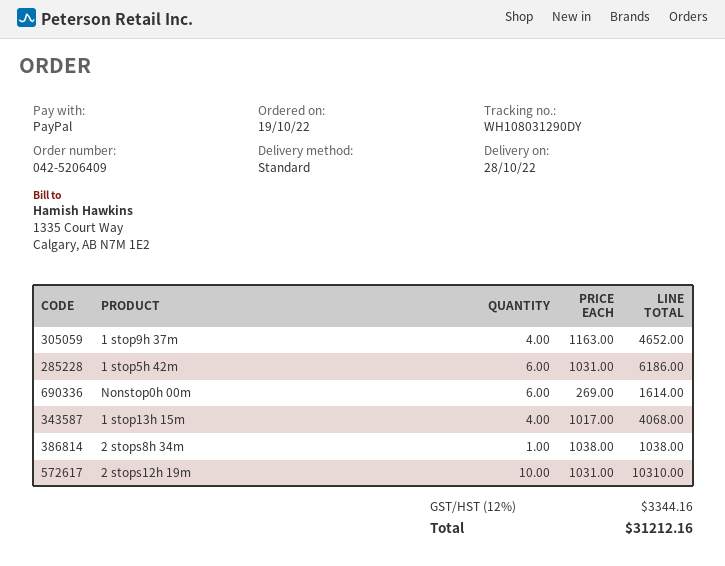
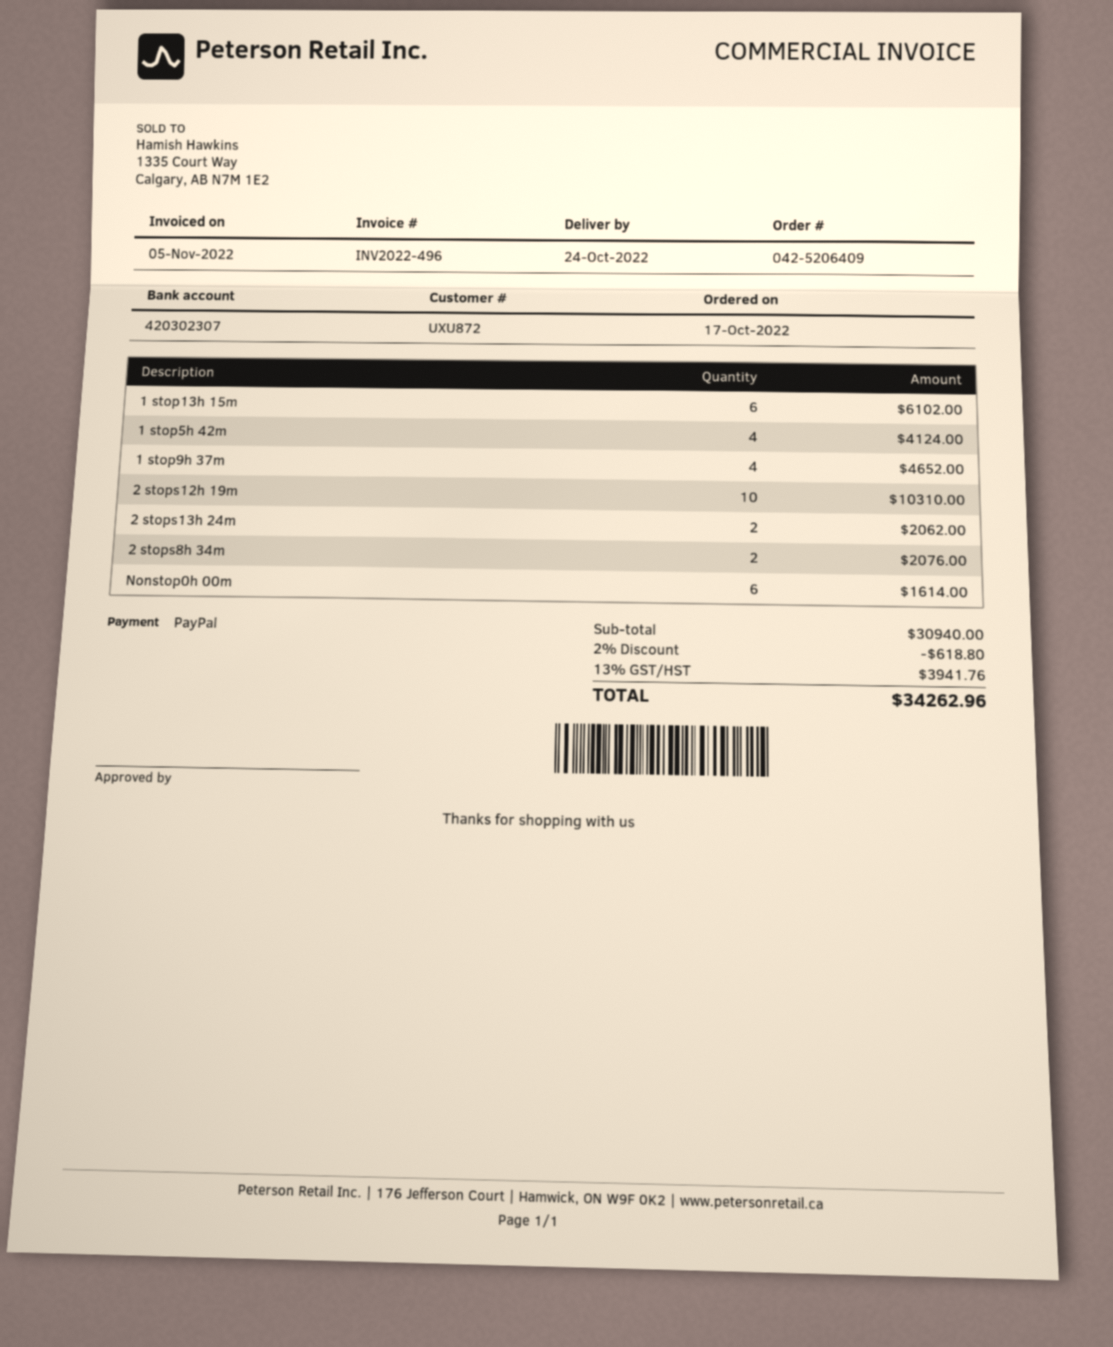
order date: 2022-10-19 -> 2022-10-17
delivery date: 2022-10-28 -> 2022-10-24
1 stop5h 42m: 6 for 6186.00 -> 4 for 4124.00
1 stop13h 15m: 4 for 4068.00 -> 6 for 6102.00
2 stops8h 34m: 1 for 1038.00 -> 2 for 2076.00
2 stops13h 24m: none -> 2 for 2062.00
discount: none -> 2% = 618.80
tax: 12% = 3344.16 -> 13% = 3941.76
total: 31212.16 -> 34262.96

